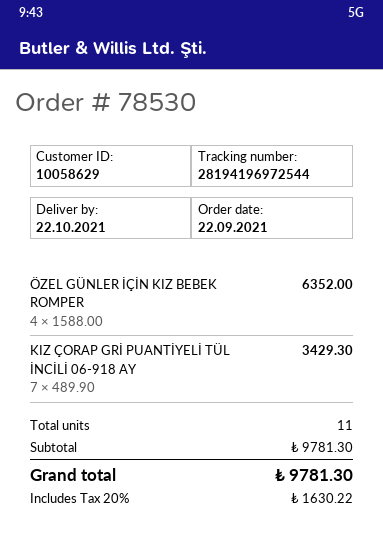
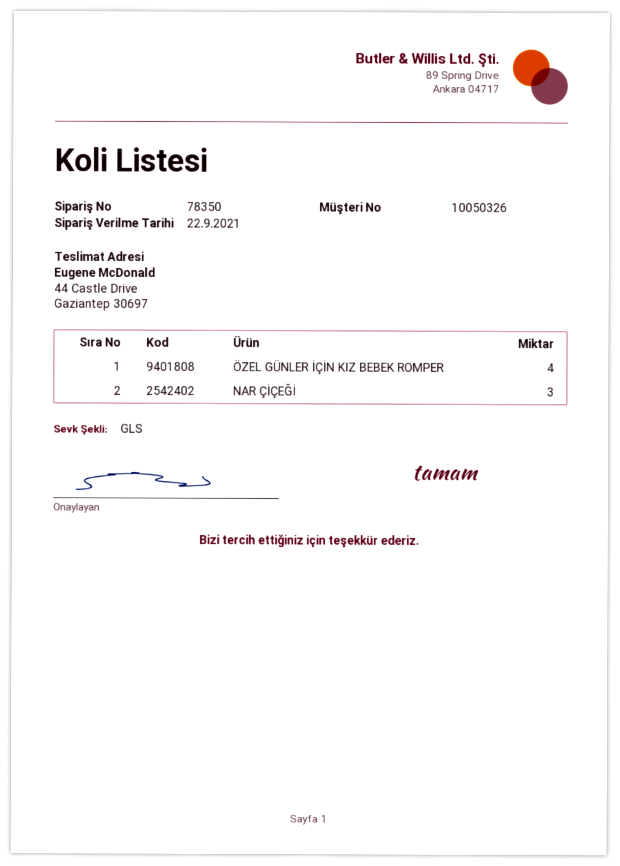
order number: 78530 -> 78350
customer number: 10058629 -> 10050326
KIZ ÇORAP GRİ PUANTİYELİ TÜL İNCİLİ 06-918 AY: 7 -> none
NAR ÇİÇEĞİ: none -> 3

